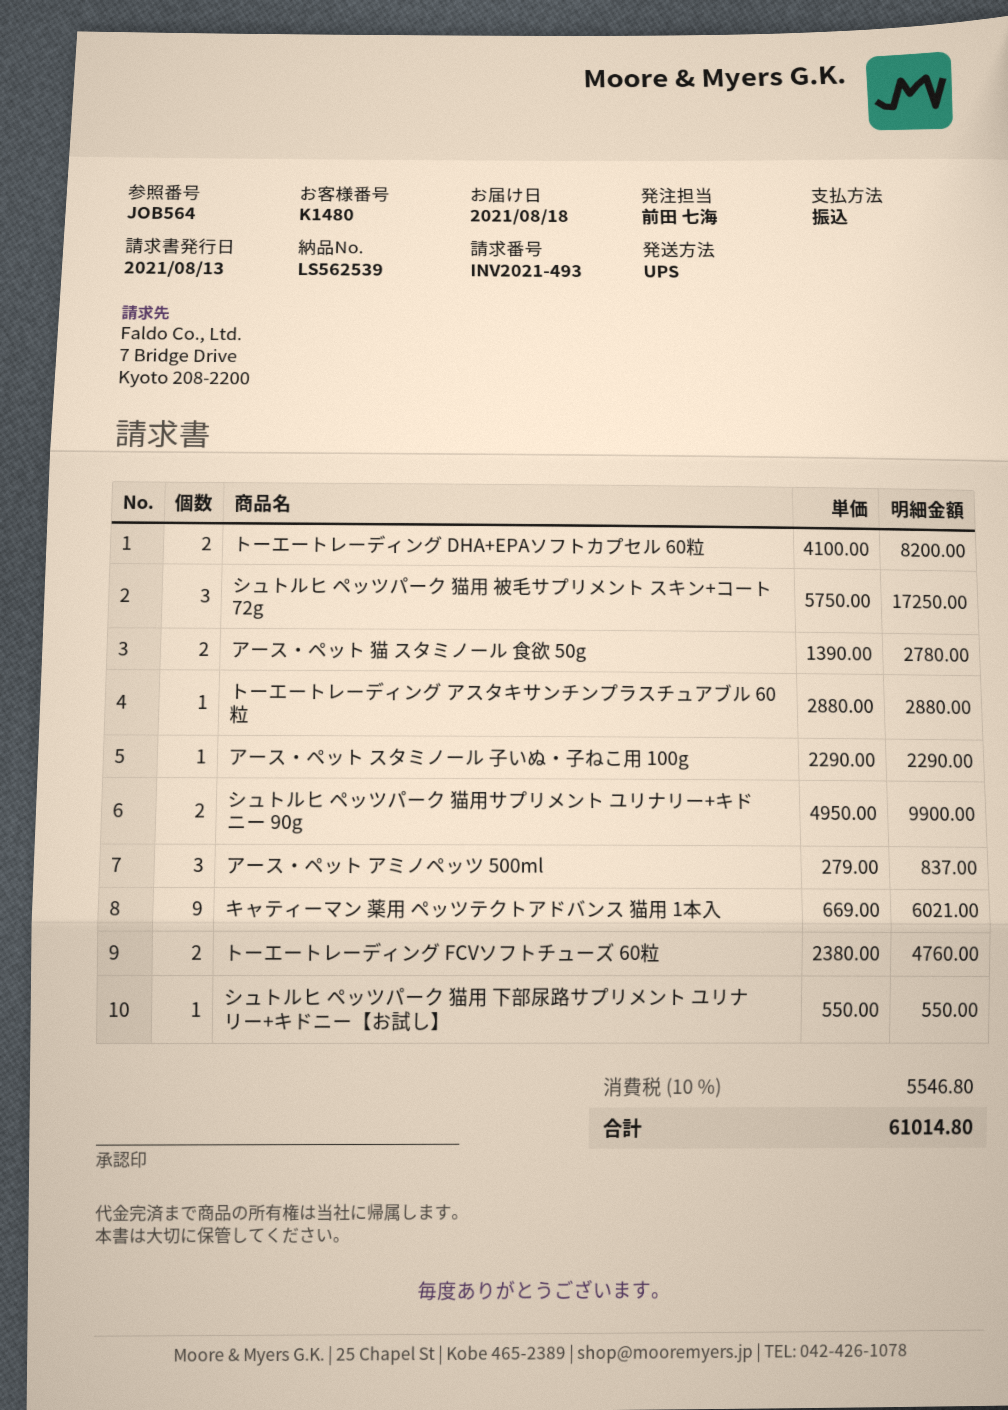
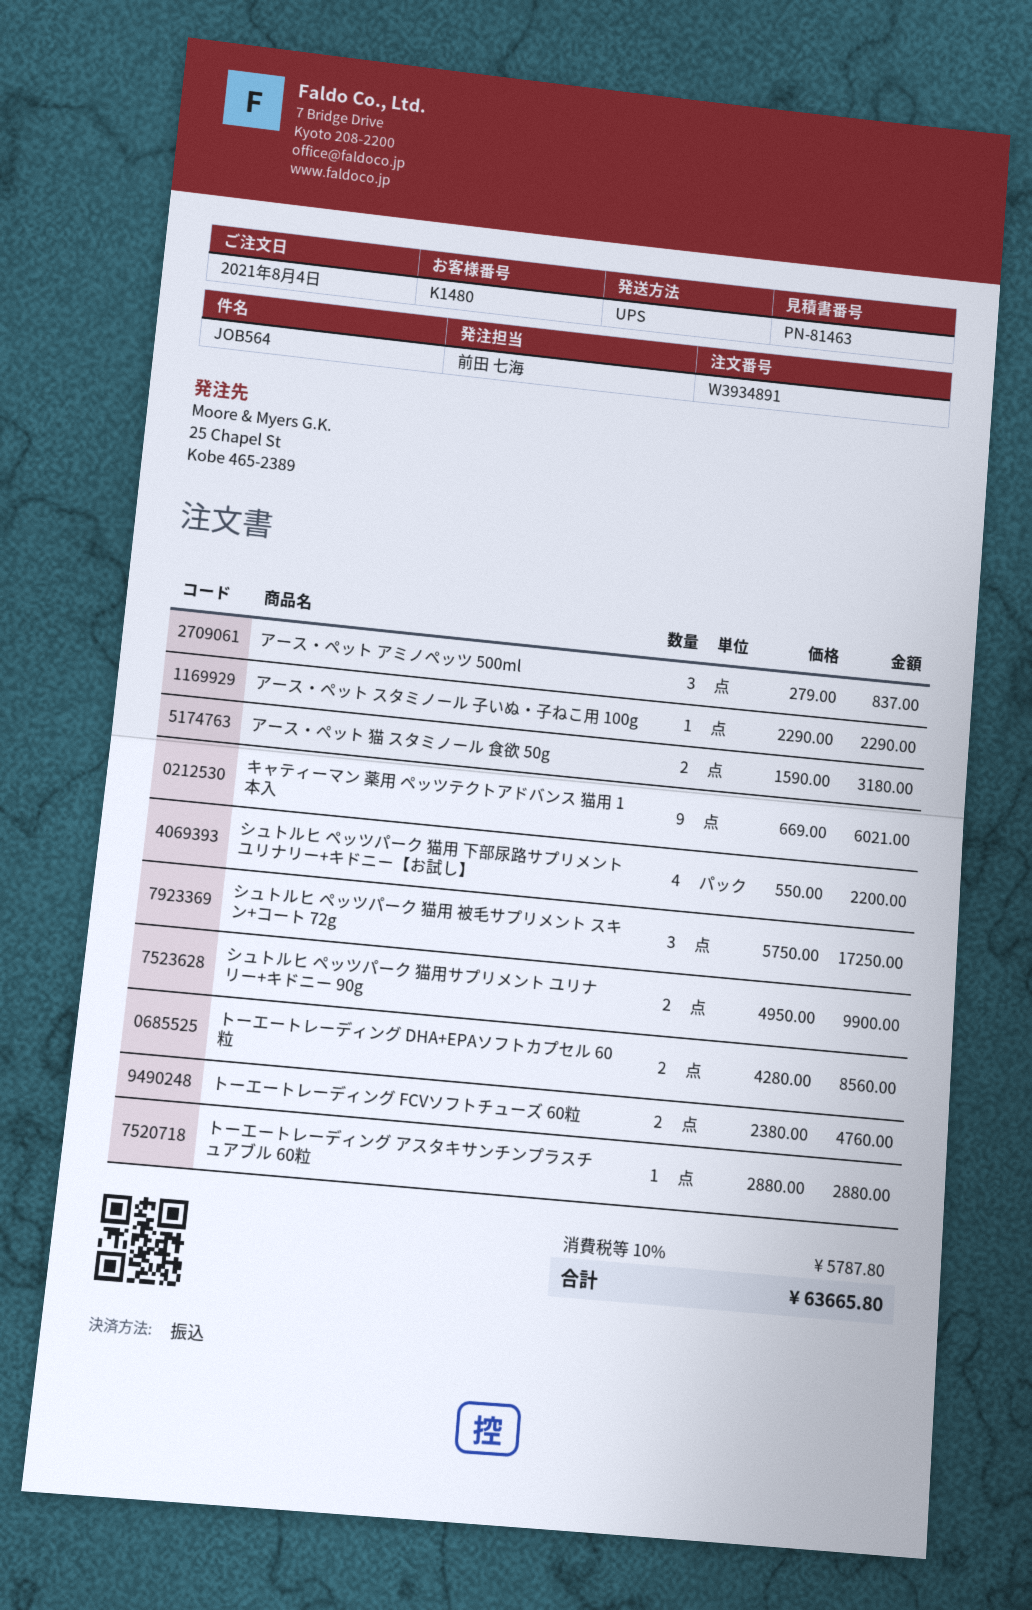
トーエートレーディング DHA+EPAソフトカプセル 60粒: 2 x 4100.00 = 8200.00 -> 2 x 4280.00 = 8560.00
アース・ペット 猫 スタミノール 食欲 50g: 2 x 1390.00 = 2780.00 -> 2 x 1590.00 = 3180.00
シュトルヒ ペッツパーク 猫用 下部尿路サプリメント ユリナリー+キドニー【お試し】: 1 x 550.00 = 550.00 -> 4 x 550.00 = 2200.00
tax: 10% = 5546.80 -> 10% = 5787.80
total: 61014.80 -> 63665.80

